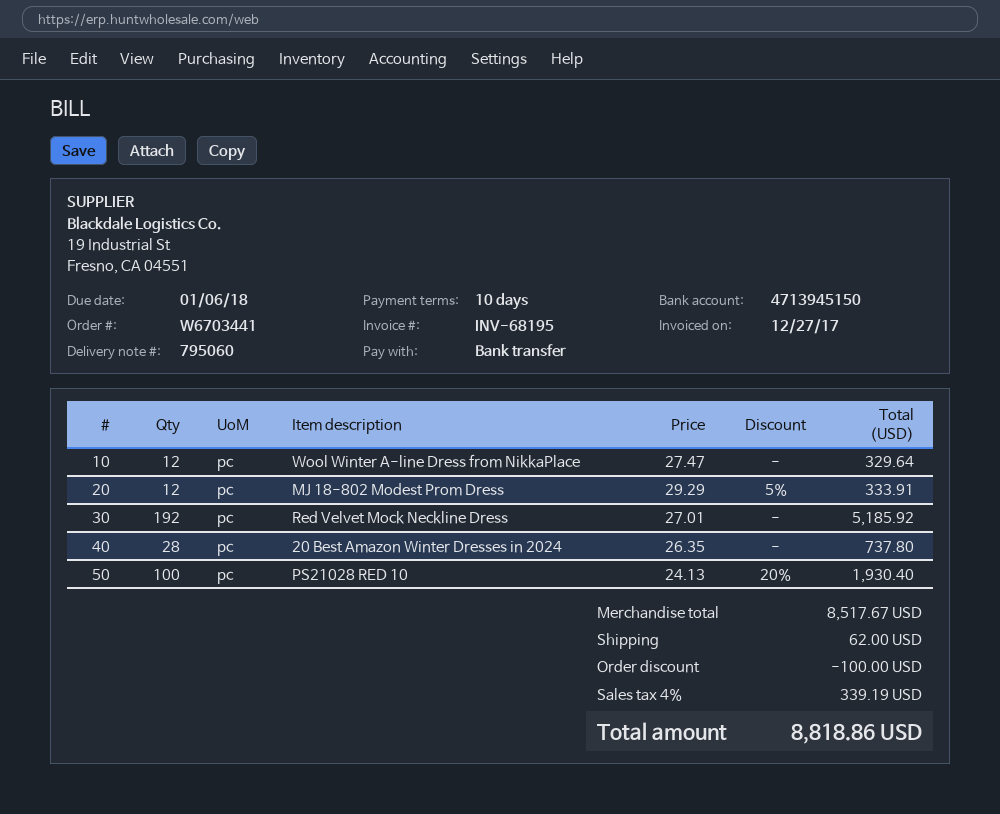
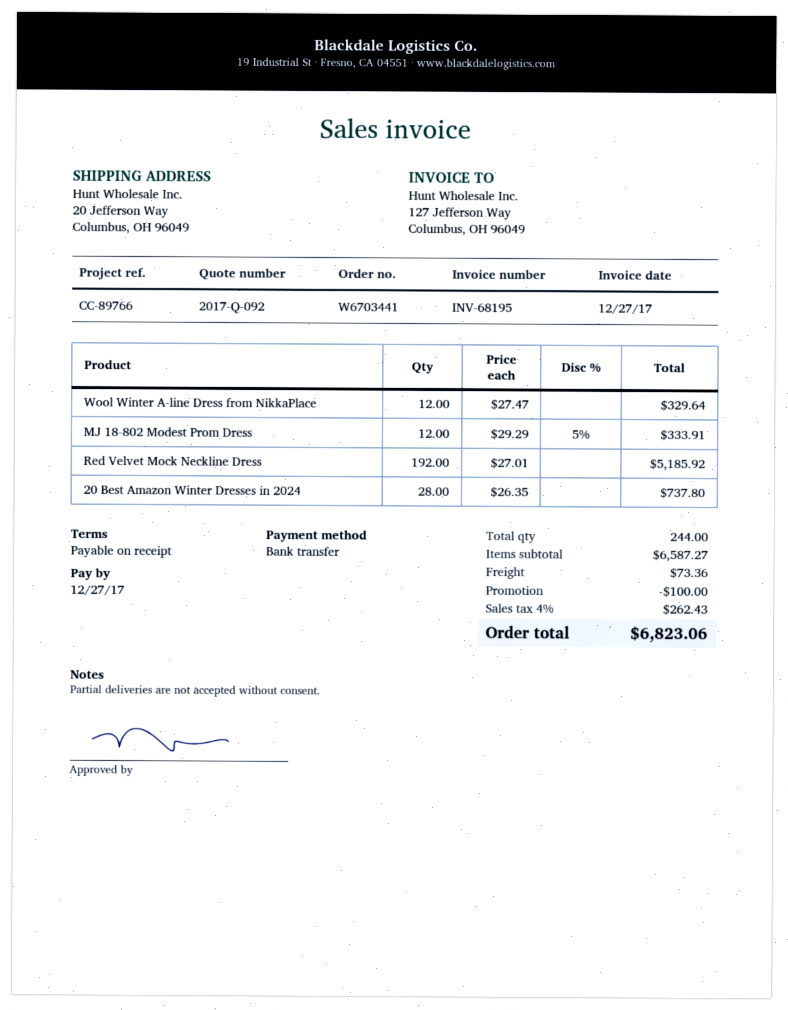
payment terms: 10 days -> on receipt
due date: 2018-01-06 -> 2017-12-27
PS21028 RED 10: 100 x 24.13 - 20% = 1930.40 -> none
subtotal: 8517.67 -> 6587.27
shipping: 62.00 -> 73.36
tax: 4% = 339.19 -> 4% = 262.43
total: 8818.86 -> 6823.06

